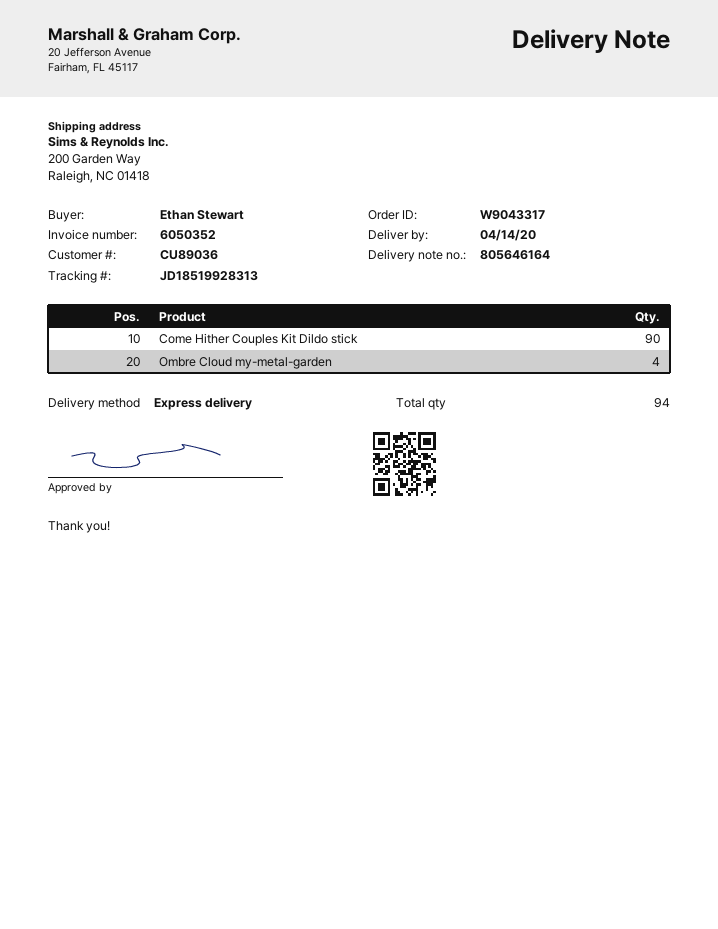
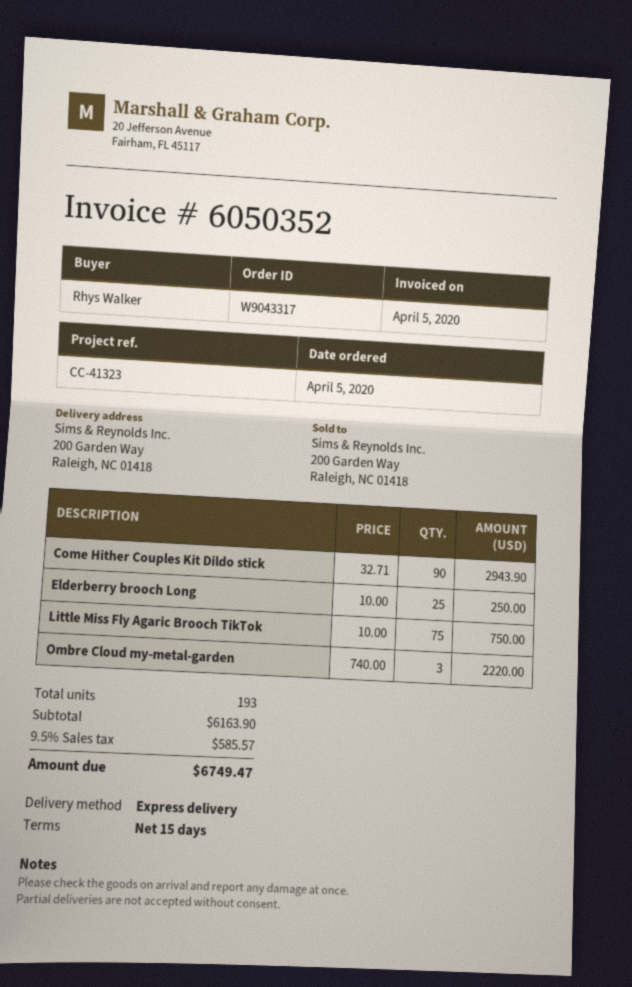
ordered by: Ethan Stewart -> Rhys Walker
Ombre Cloud my-metal-garden: 4 -> 3
Elderberry brooch Long: none -> 25
Little Miss Fly Agaric Brooch TikTok: none -> 75
total quantity: 94 -> 193

